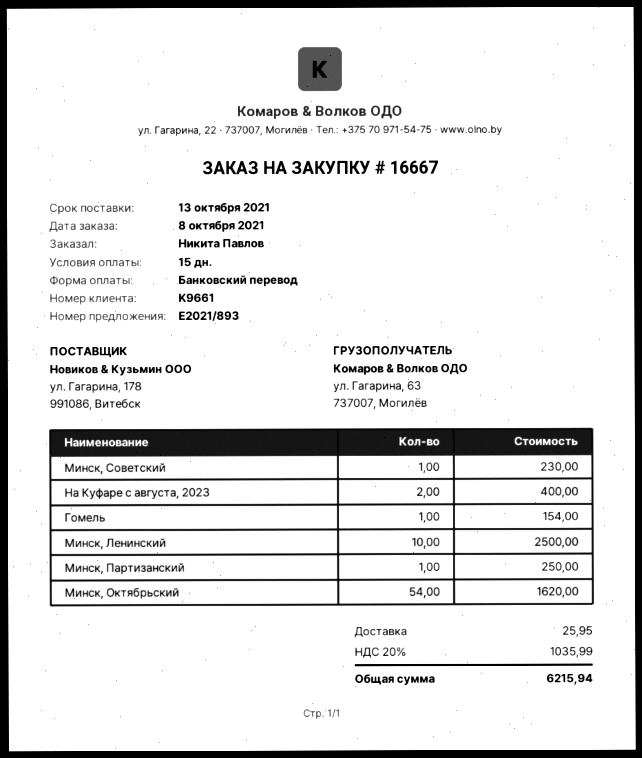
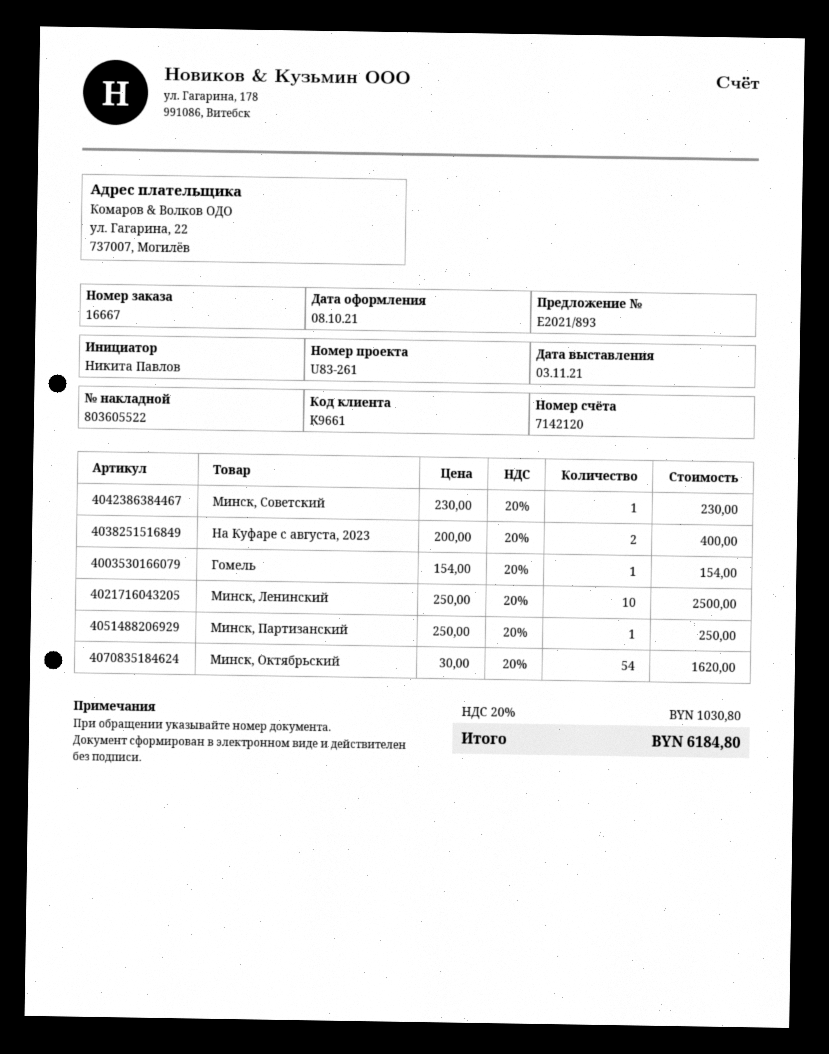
shipping: 25.95 -> none
tax: 20% = 1035.99 -> 20% = 1030.80
total: 6215.94 -> 6184.80

